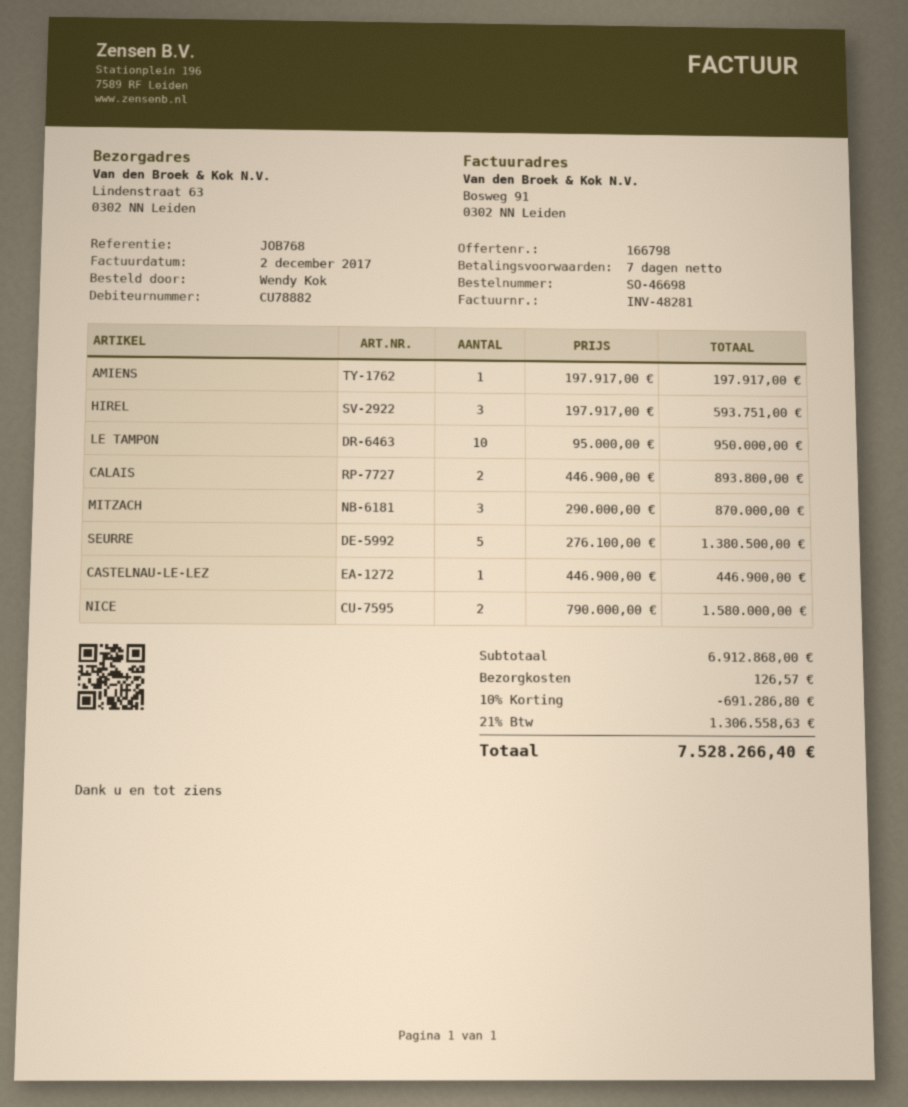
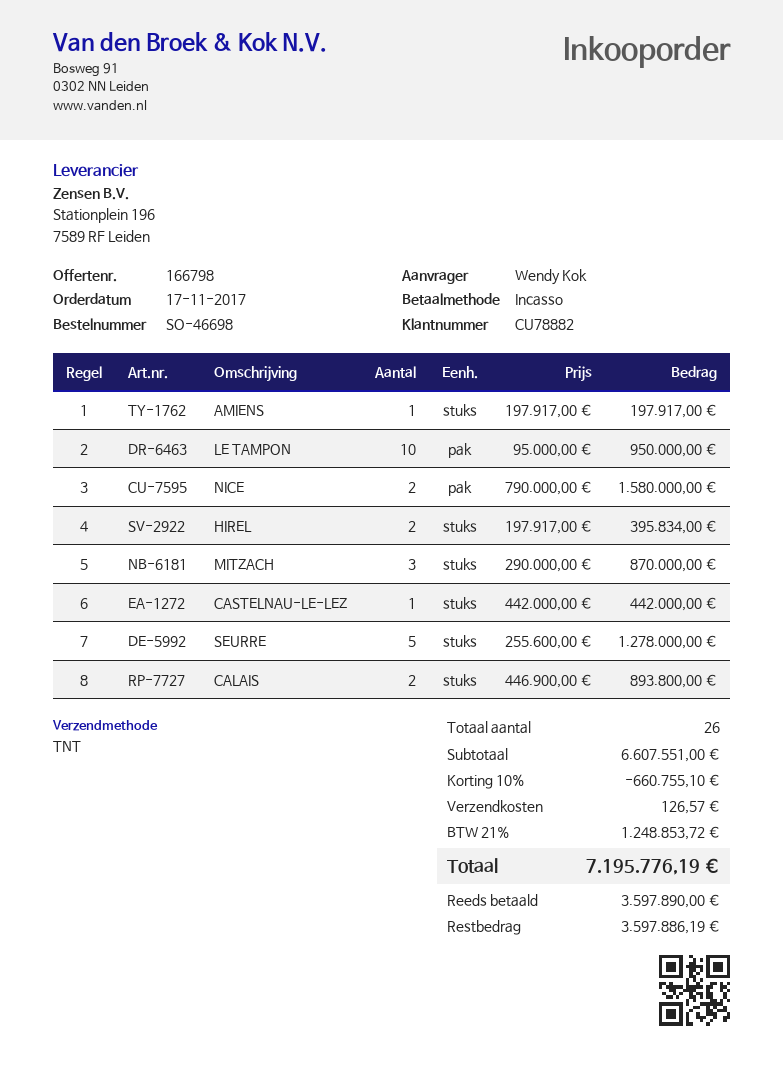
HIREL: 3 x 197917.00 = 593751.00 -> 2 x 197917.00 = 395834.00
SEURRE: 5 x 276100.00 = 1380500.00 -> 5 x 255600.00 = 1278000.00
CASTELNAU-LE-LEZ: 1 x 446900.00 = 446900.00 -> 1 x 442000.00 = 442000.00
subtotal: 6912868.00 -> 6607551.00
discount: 10% = 691286.80 -> 10% = 660755.10
tax: 21% = 1306558.63 -> 21% = 1248853.72
total: 7528266.40 -> 7195776.19

